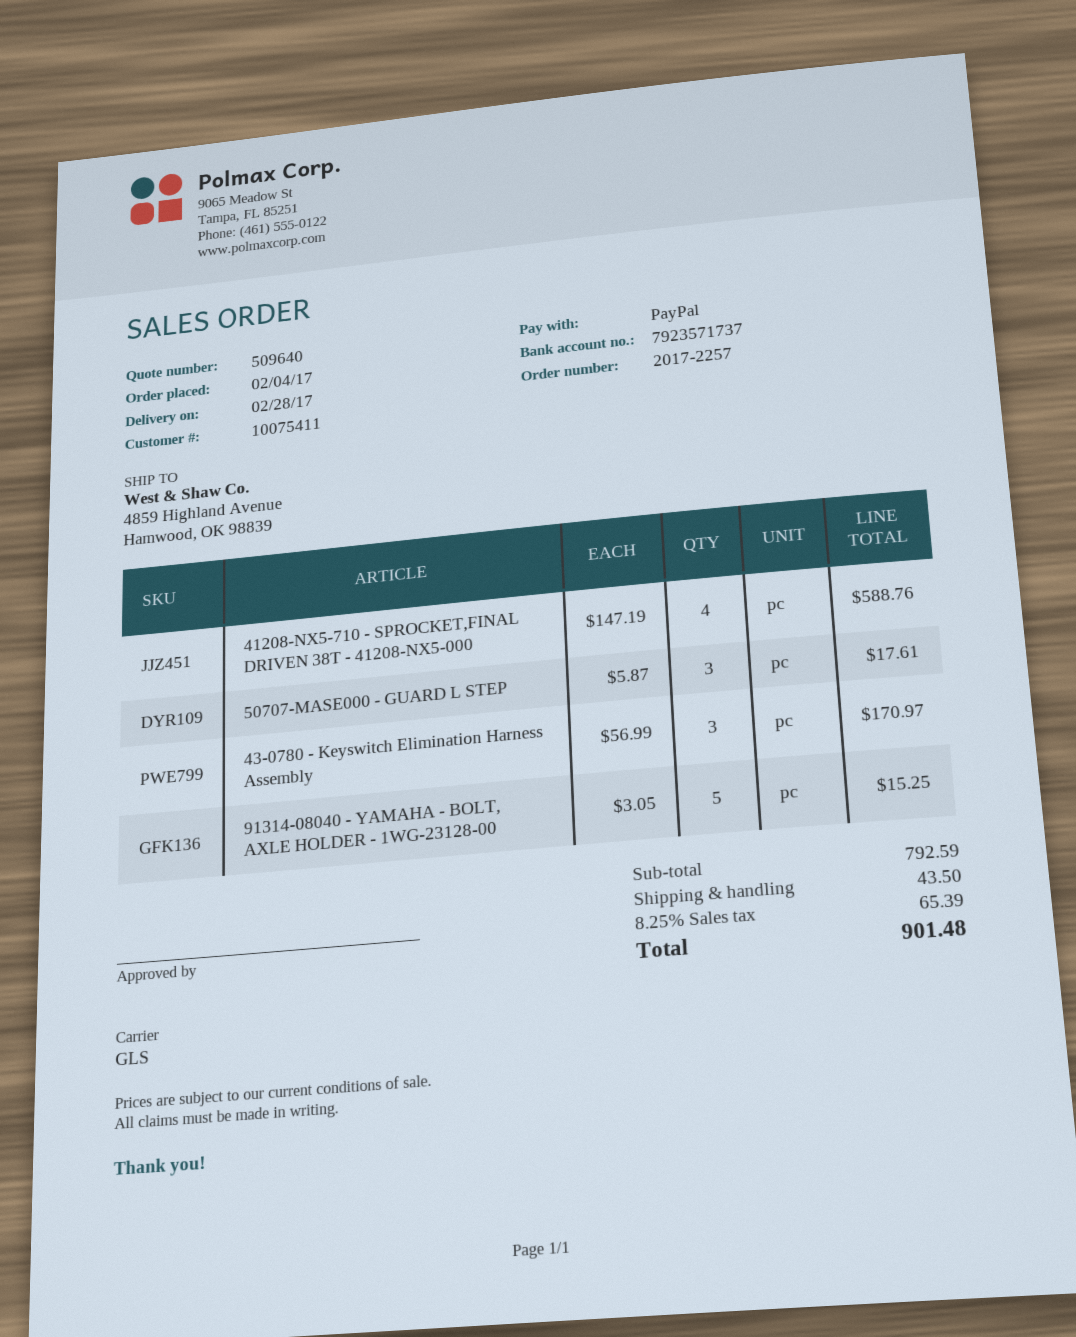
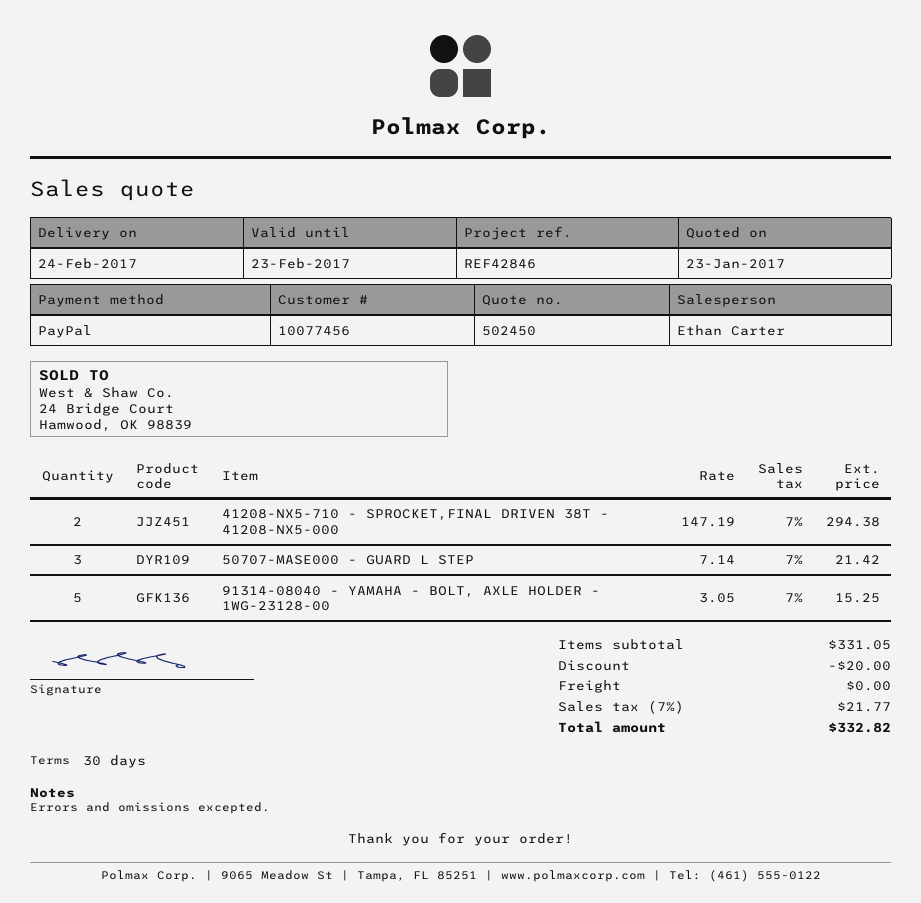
quote number: 509640 -> 502450
delivery date: 2017-02-28 -> 2017-02-24
customer number: 10075411 -> 10077456
41208-NX5-710 - SPROCKET,FINAL DRIVEN 38T - 41208-NX5-000: 4 x 147.19 = 588.76 -> 2 x 147.19 = 294.38
50707-MASE000 - GUARD L STEP: 3 x 5.87 = 17.61 -> 3 x 7.14 = 21.42
43-0780 - Keyswitch Elimination Harness Assembly: 3 x 56.99 = 170.97 -> none
subtotal: 792.59 -> 331.05
discount: none -> 20.00
shipping: 43.50 -> 0.00
tax: 8.25% = 65.39 -> 7% = 21.77
total: 901.48 -> 332.82

